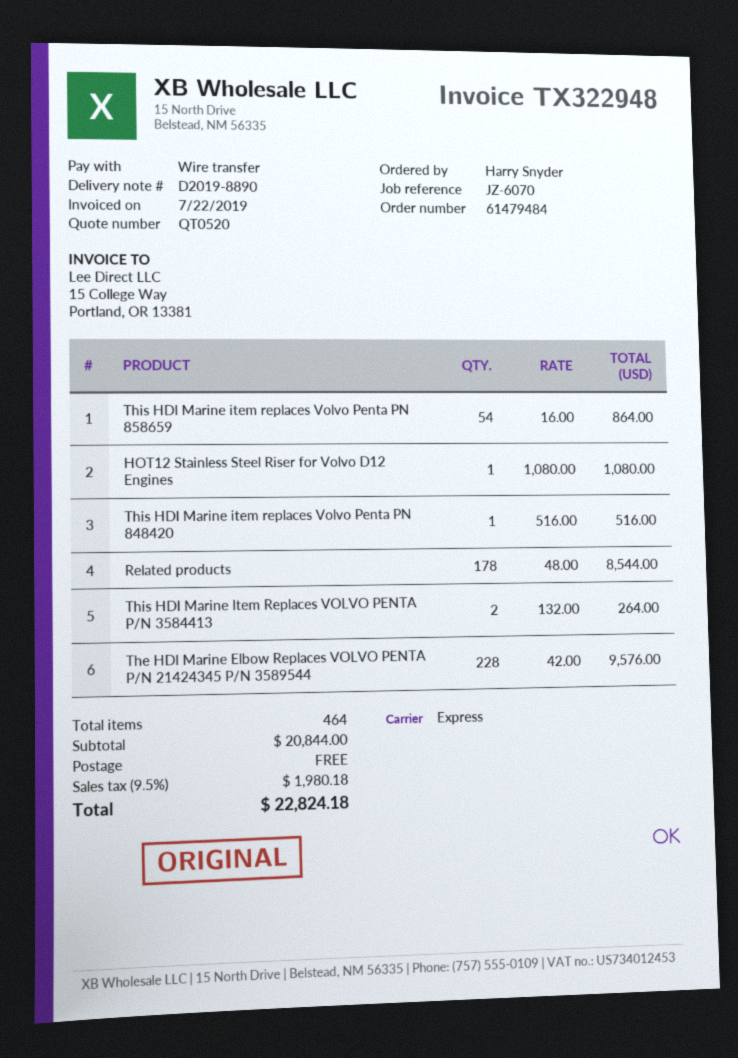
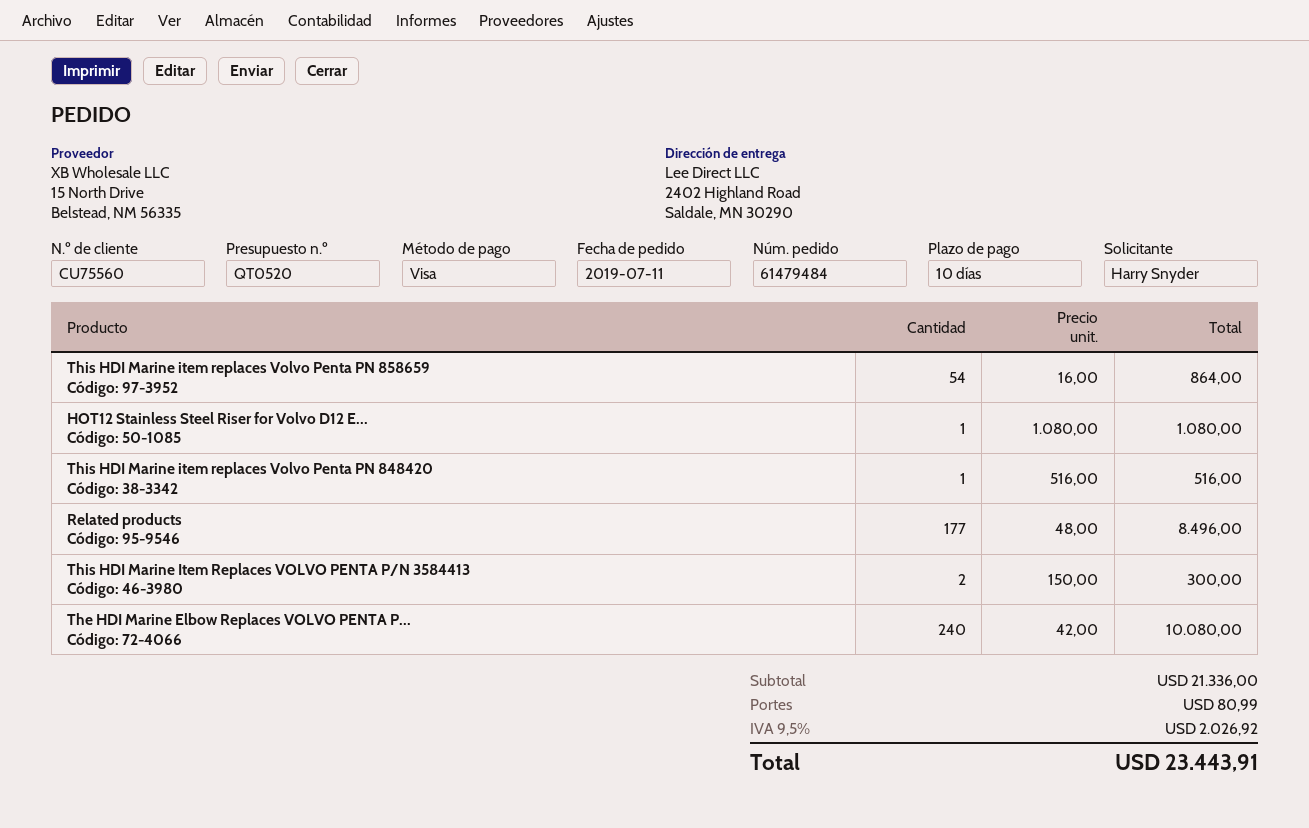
payment method: bank transfer -> Visa
Related products: 178 x 48.00 = 8544.00 -> 177 x 48.00 = 8496.00
This HDI Marine Item Replaces VOLVO PENTA P/N 3584413: 2 x 132.00 = 264.00 -> 2 x 150.00 = 300.00
The HDI Marine Elbow Replaces VOLVO PENTA P/N 21424345 P/N 3589544: 228 x 42.00 = 9576.00 -> 240 x 42.00 = 10080.00
subtotal: 20844.00 -> 21336.00
shipping: 0.00 -> 80.99
tax: 9.5% = 1980.18 -> 9.5% = 2026.92
total: 22824.18 -> 23443.91

